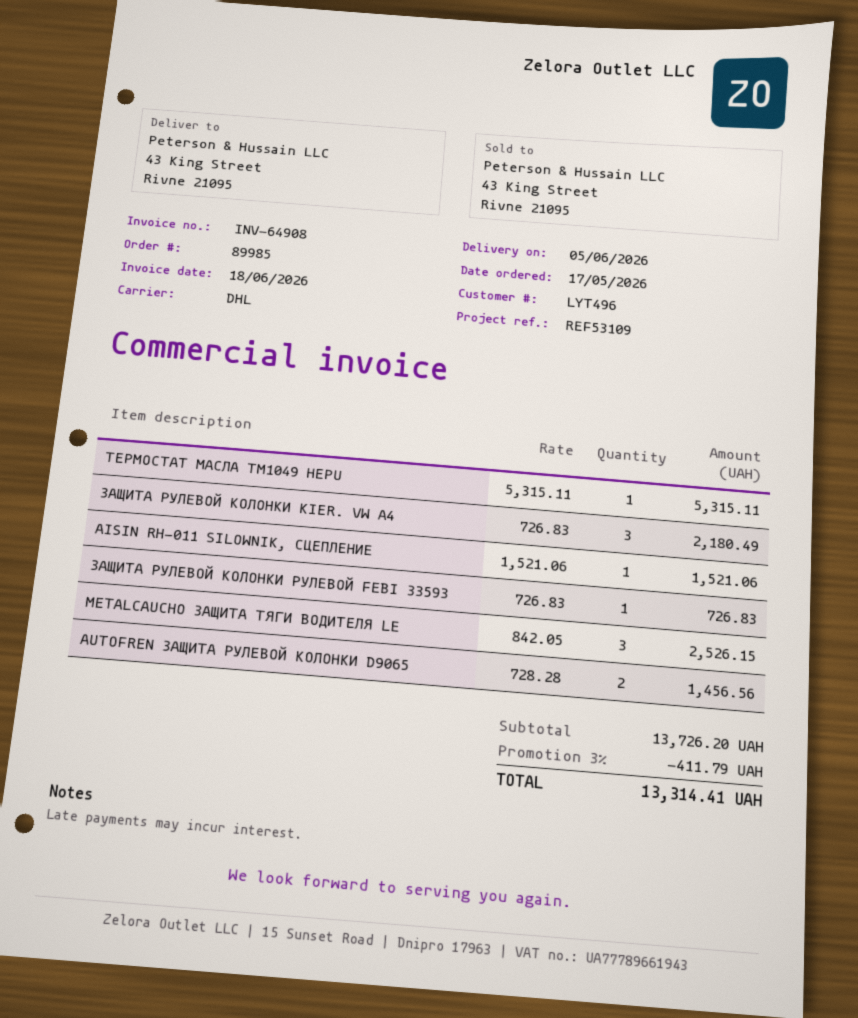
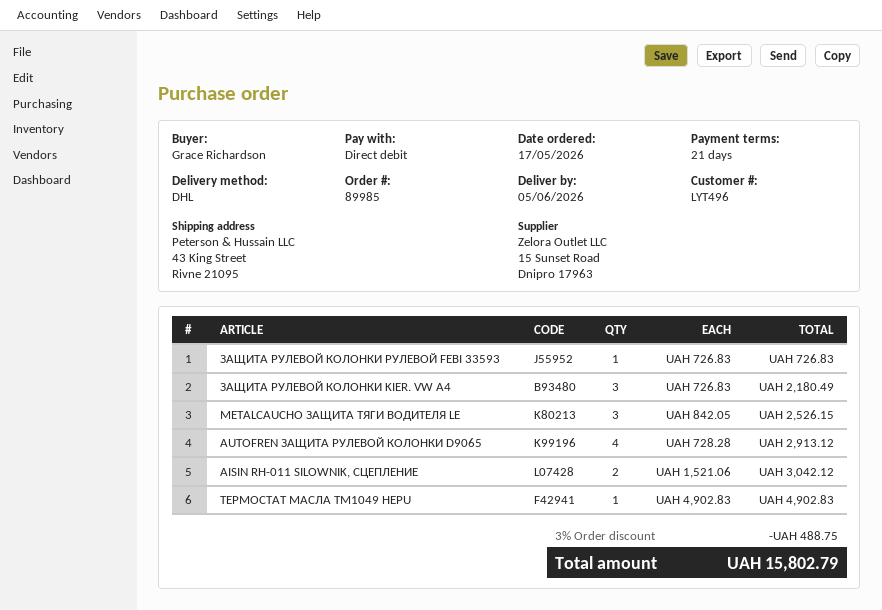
ТЕРМОСТАТ МАСЛА TM1049 HEPU: 1 x 5315.11 = 5315.11 -> 1 x 4902.83 = 4902.83
AISIN RH-011 SILOWNIK, СЦЕПЛЕНИЕ: 1 x 1521.06 = 1521.06 -> 2 x 1521.06 = 3042.12
AUTOFREN ЗАЩИТА РУЛЕВОЙ КОЛОНКИ D9065: 2 x 728.28 = 1456.56 -> 4 x 728.28 = 2913.12
discount: 3% = 411.79 -> 3% = 488.75
total: 13314.41 -> 15802.79

